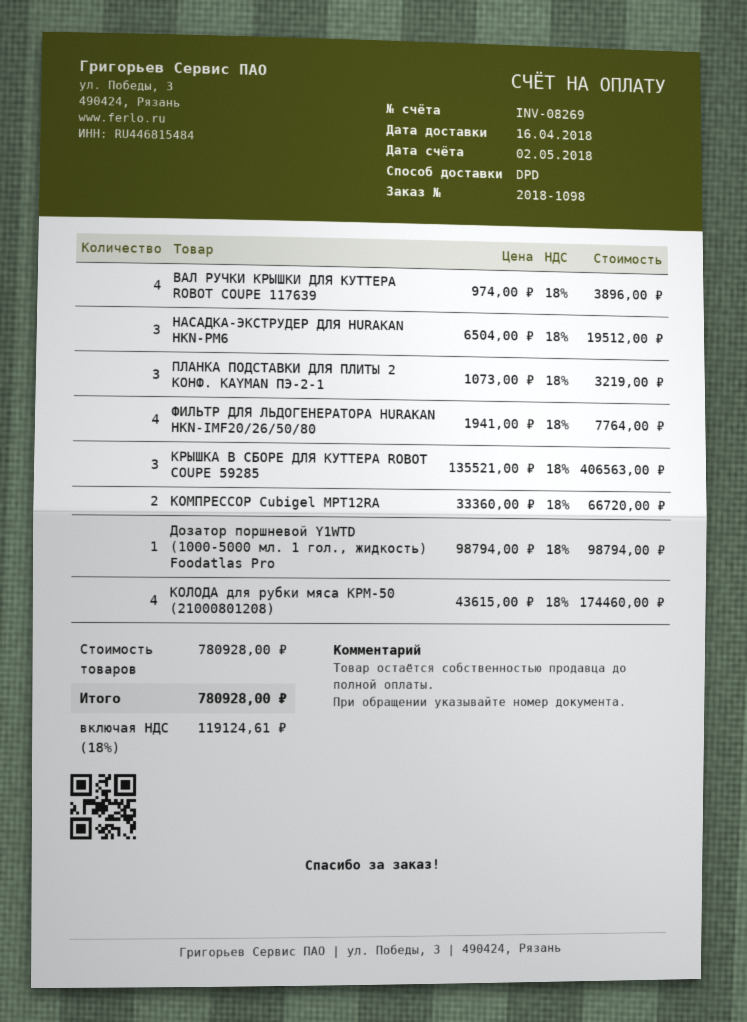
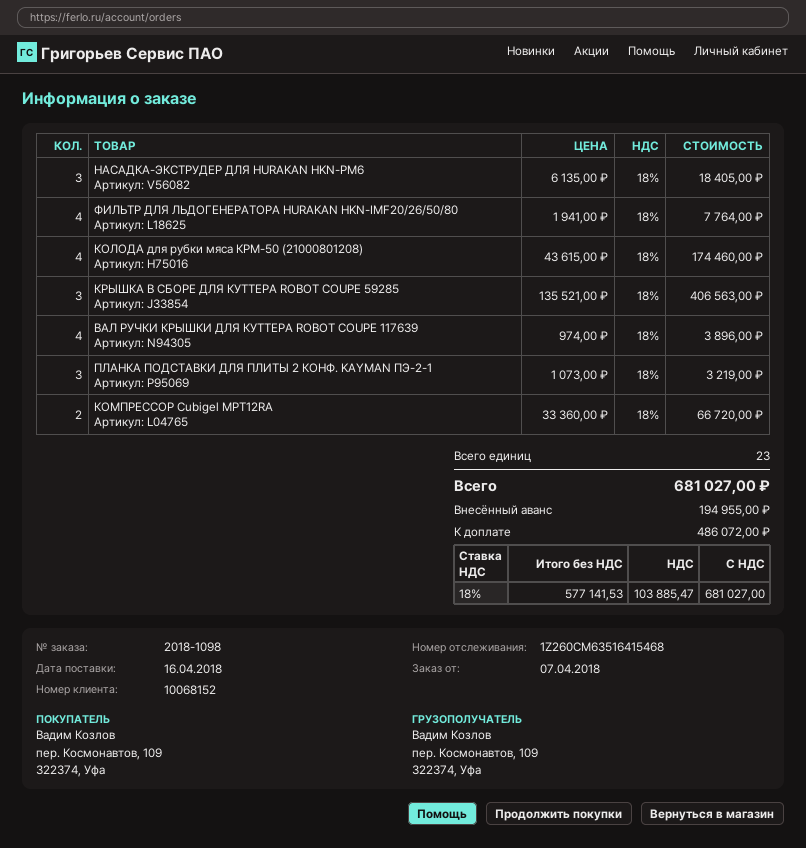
НАСАДКА-ЭКСТРУДЕР ДЛЯ HURAKAN HKN-PM6: 3 x 6504.00 = 19512.00 -> 3 x 6135.00 = 18405.00
Дозатор поршневой Y1WTD (1000-5000 мл. 1 гол., жидкость) Foodatlas Pro: 1 x 98794.00 = 98794.00 -> none
tax: 18% = 119124.61 -> 18% = 103885.47
total: 780928.00 -> 681027.00

